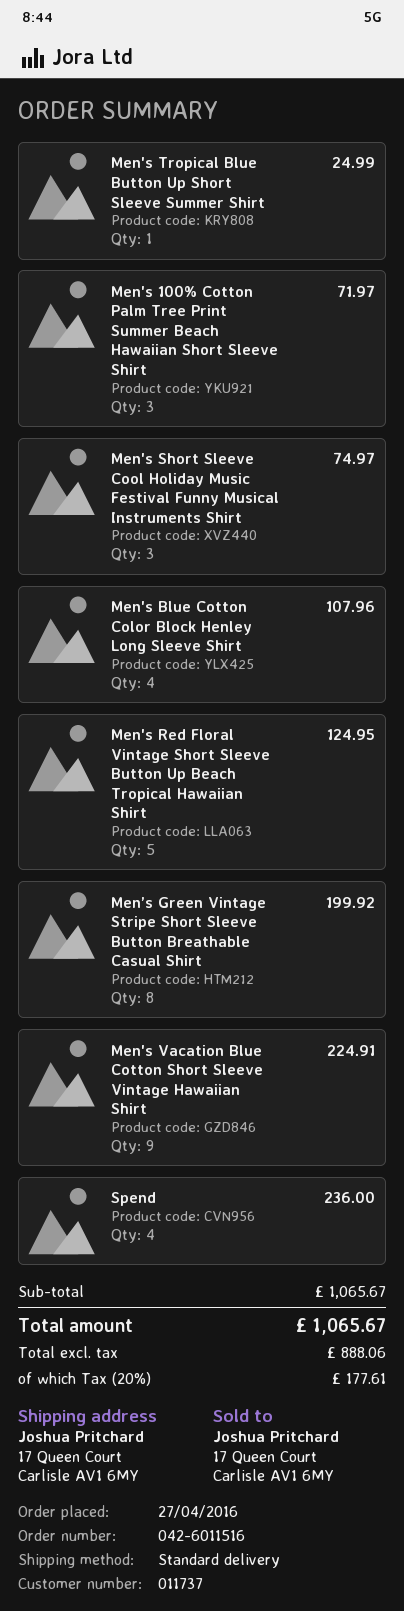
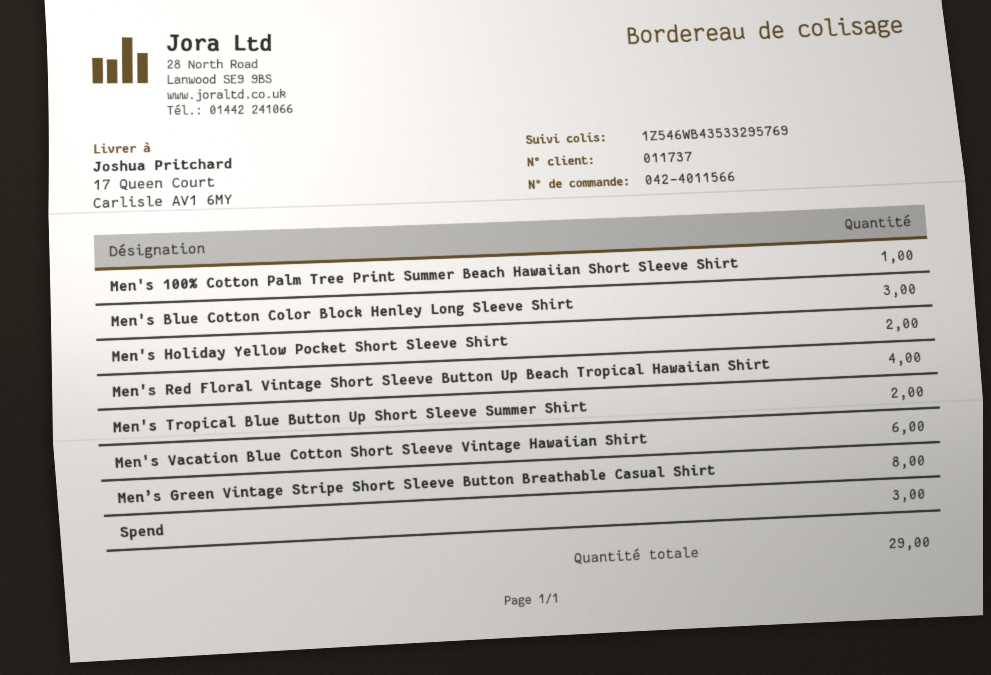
order number: 042-6011516 -> 042-4011566
Men's Tropical Blue Button Up Short Sleeve Summer Shirt: 1 -> 2
Men's 100% Cotton Palm Tree Print Summer Beach Hawaiian Short Sleeve Shirt: 3 -> 1
Men's Short Sleeve Cool Holiday Music Festival Funny Musical Instruments Shirt: 3 -> none
Men's Blue Cotton Color Block Henley Long Sleeve Shirt: 4 -> 3
Men's Red Floral Vintage Short Sleeve Button Up Beach Tropical Hawaiian Shirt: 5 -> 4
Men's Vacation Blue Cotton Short Sleeve Vintage Hawaiian Shirt: 9 -> 6
Spend: 4 -> 3
Men's Holiday Yellow Pocket Short Sleeve Shirt: none -> 2

